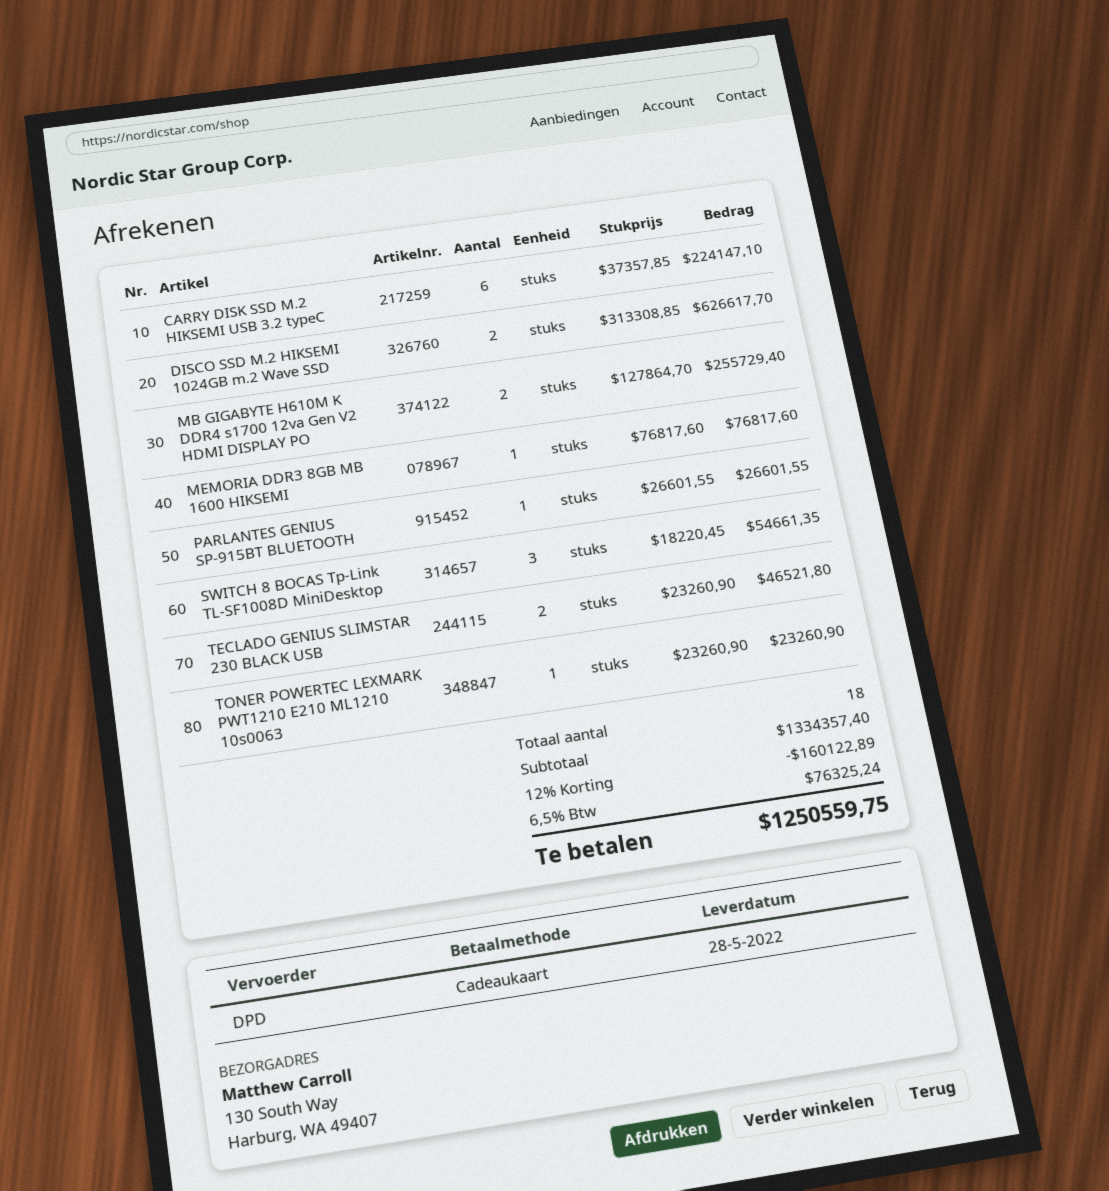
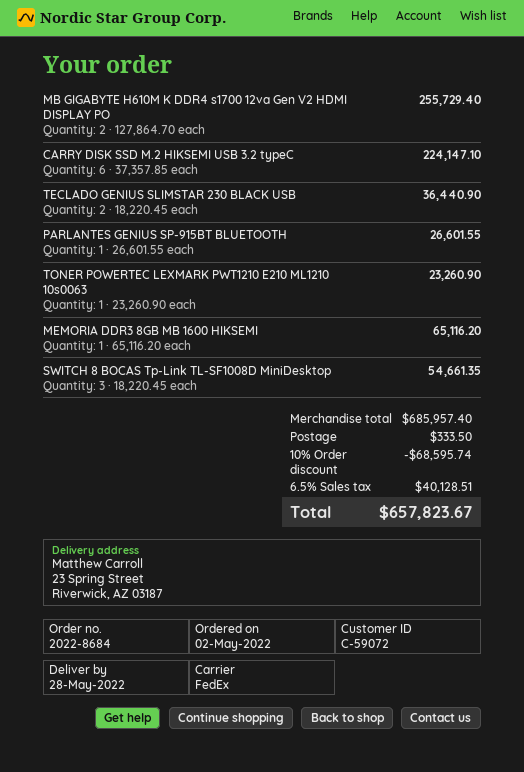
shipping method: DPD -> FedEx
ship to: 130 South Way, Harburg, WA 49407 -> 23 Spring Street, Riverwick, AZ 03187
DISCO SSD M.2 HIKSEMI 1024GB m.2 Wave SSD: 2 x 313308.85 = 626617.70 -> none
MEMORIA DDR3 8GB MB 1600 HIKSEMI: 1 x 76817.60 = 76817.60 -> 1 x 65116.20 = 65116.20
TECLADO GENIUS SLIMSTAR 230 BLACK USB: 2 x 23260.90 = 46521.80 -> 2 x 18220.45 = 36440.90
subtotal: 1334357.40 -> 685957.40
discount: 12% = 160122.89 -> 10% = 68595.74
shipping: none -> 333.50
tax: 6.5% = 76325.24 -> 6.5% = 40128.51
total: 1250559.75 -> 657823.67

